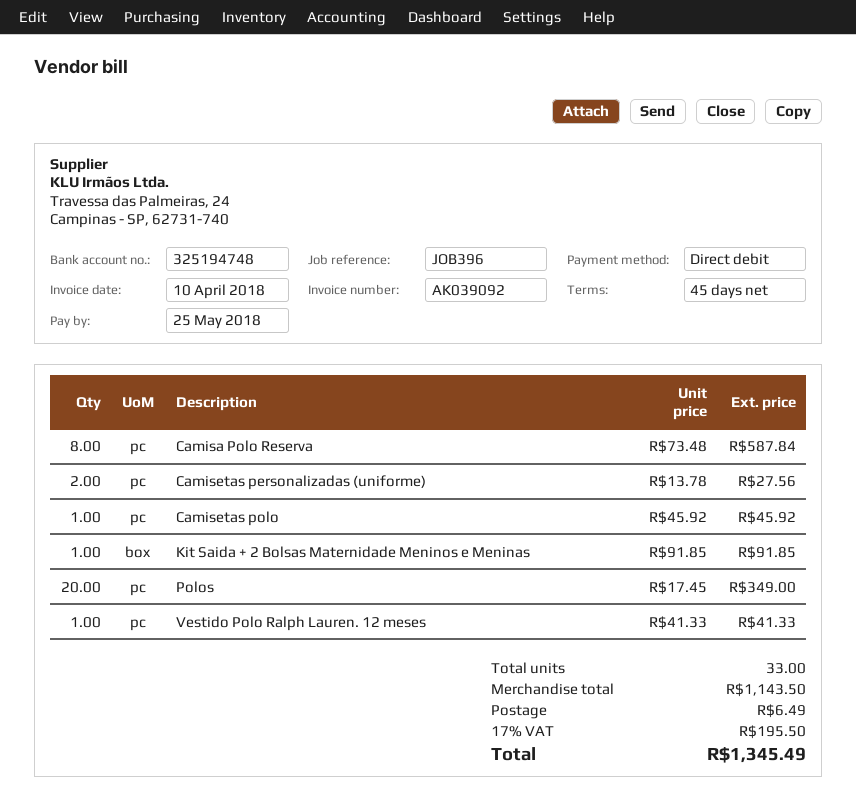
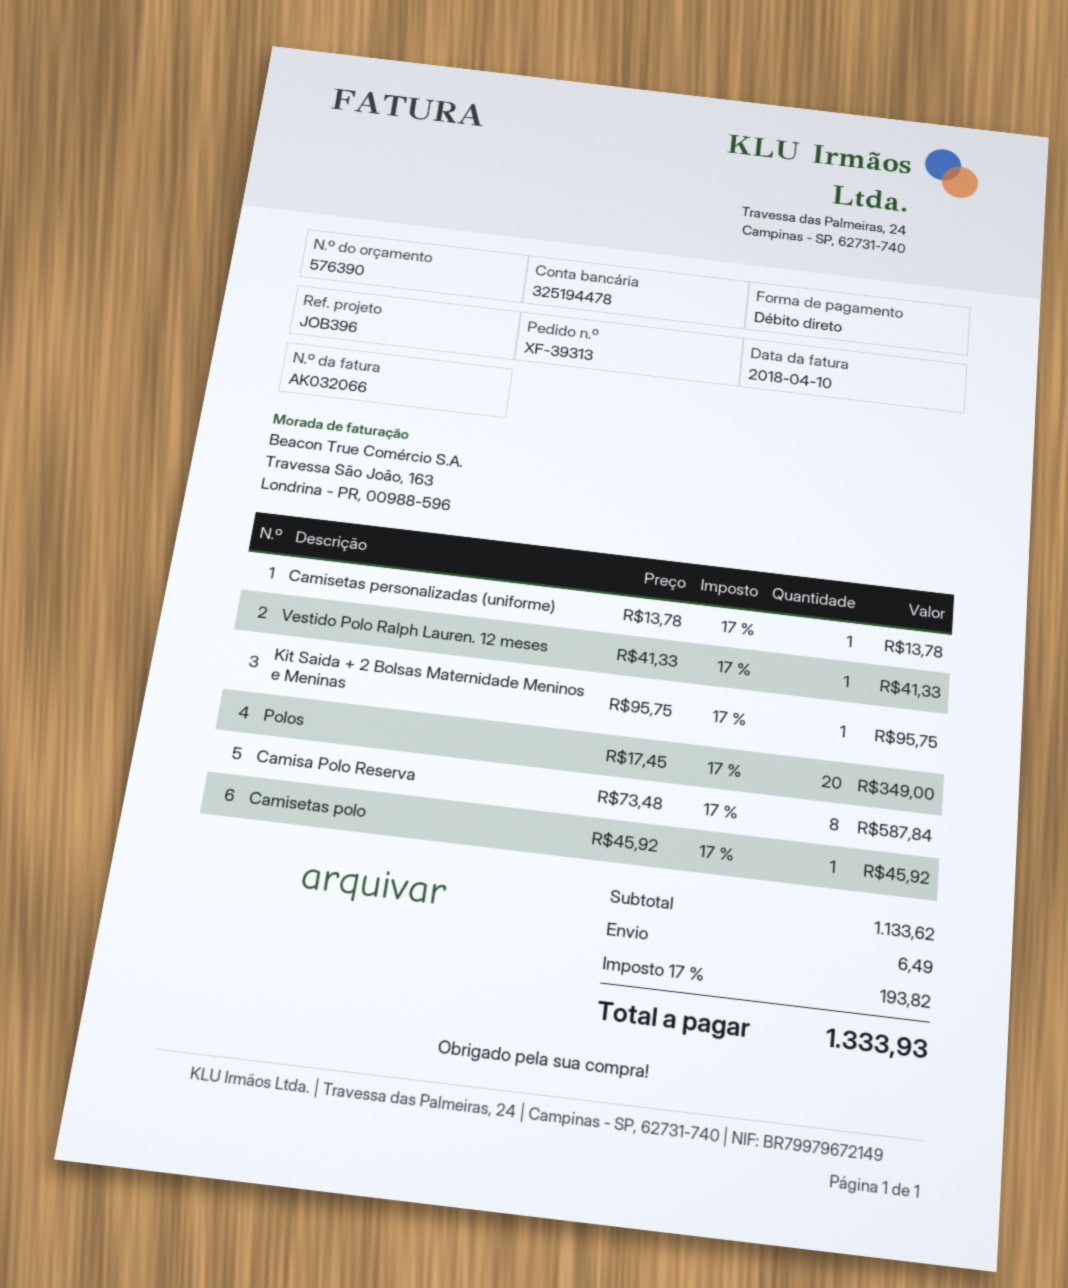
invoice number: AK039092 -> AK032066
bank account: 325194748 -> 325194478
Camisetas personalizadas (uniforme): 2 x 13.78 = 27.56 -> 1 x 13.78 = 13.78
Kit Saida + 2 Bolsas Maternidade Meninos e Meninas: 1 x 91.85 = 91.85 -> 1 x 95.75 = 95.75
subtotal: 1143.50 -> 1133.62
tax: 17% = 195.50 -> 17% = 193.82
total: 1345.49 -> 1333.93

